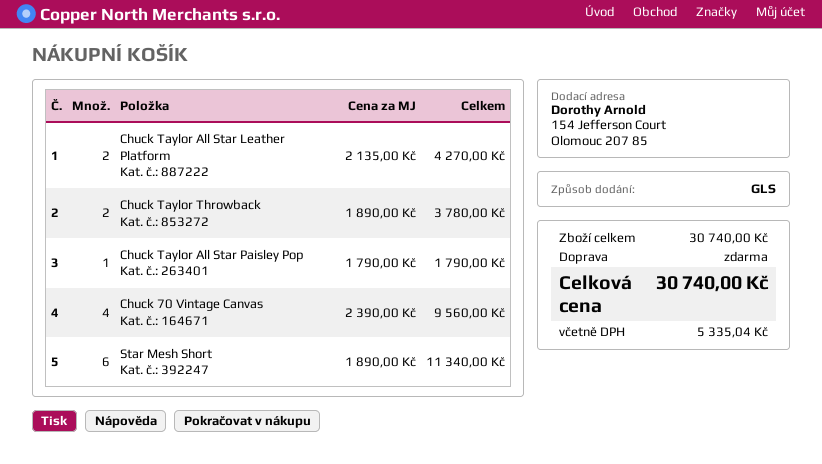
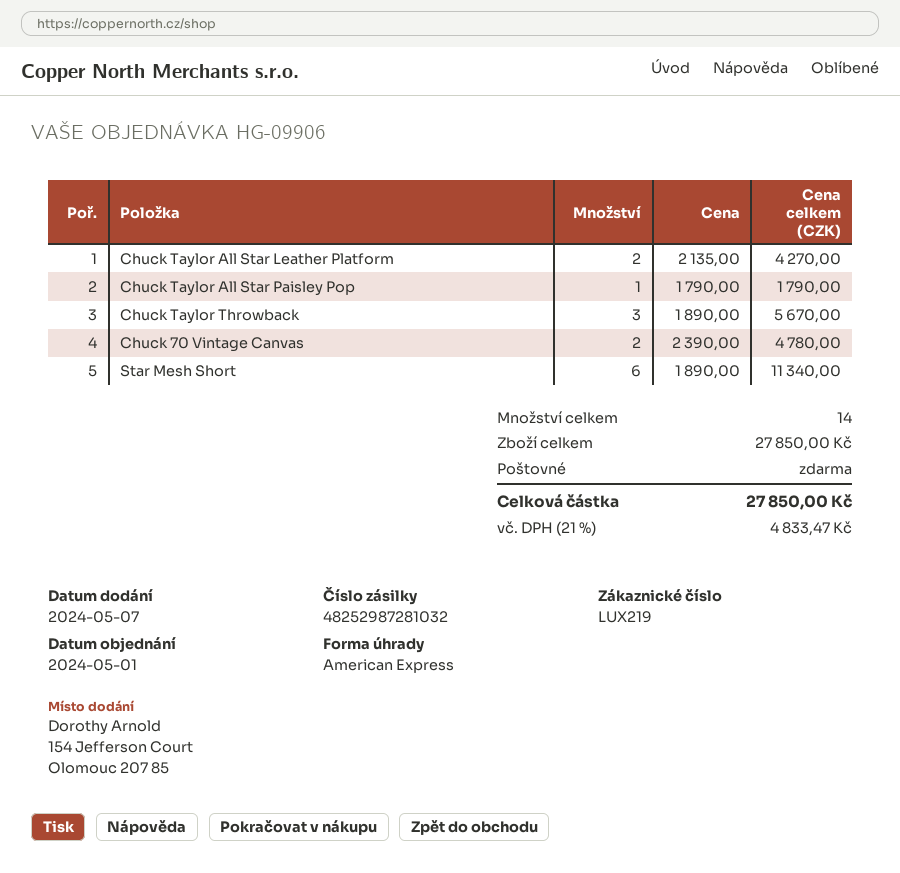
Chuck Taylor Throwback: 2 x 1890.00 = 3780.00 -> 3 x 1890.00 = 5670.00
Chuck 70 Vintage Canvas: 4 x 2390.00 = 9560.00 -> 2 x 2390.00 = 4780.00
subtotal: 30740.00 -> 27850.00
tax: 5335.04 -> 4833.47
total: 30740.00 -> 27850.00

